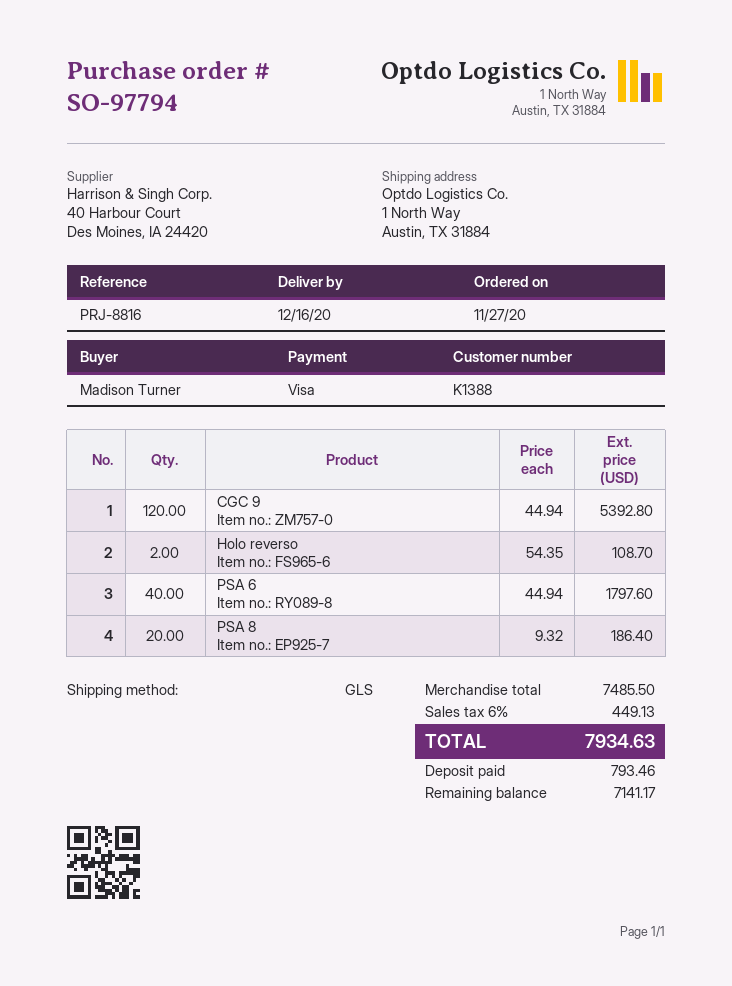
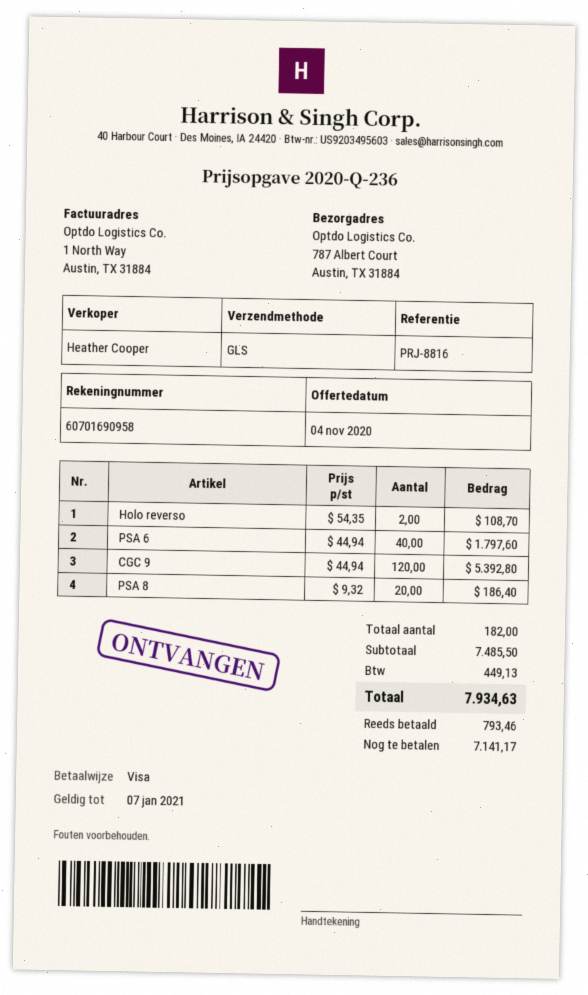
ship to: 1 North Way, Austin, TX 31884 -> 787 Albert Court, Austin, TX 31884

